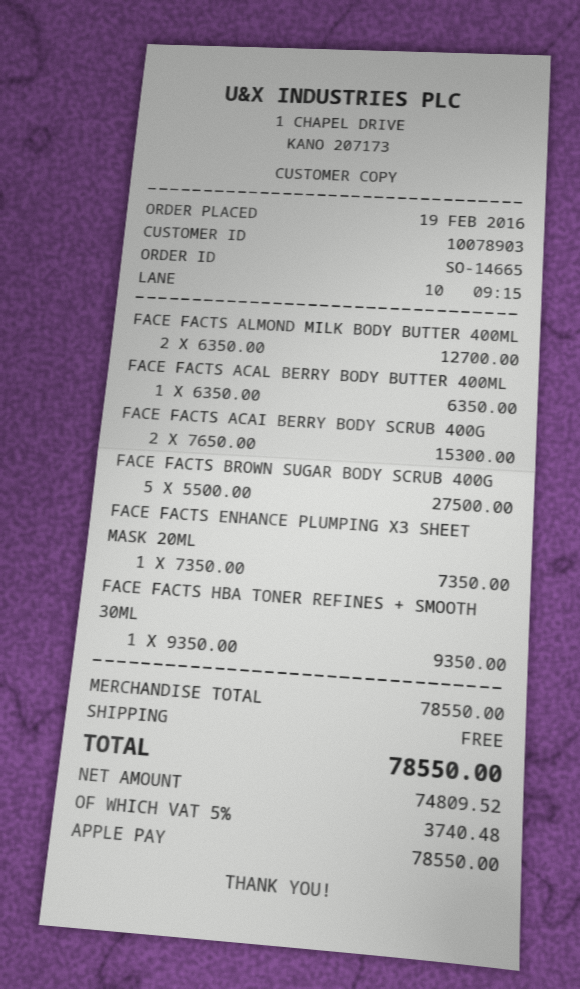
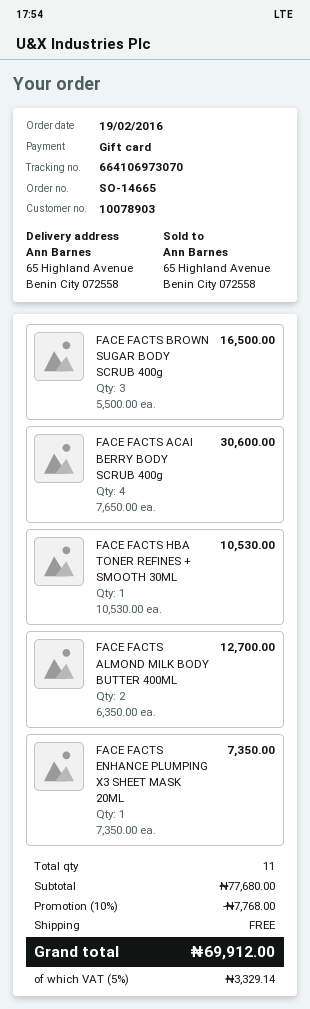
payment method: Apple Pay -> gift card
FACE FACTS ACAL BERRY BODY BUTTER 400ML: 1 x 6350.00 = 6350.00 -> none
FACE FACTS ACAI BERRY BODY SCRUB 400G: 2 x 7650.00 = 15300.00 -> 4 x 7650.00 = 30600.00
FACE FACTS BROWN SUGAR BODY SCRUB 400G: 5 x 5500.00 = 27500.00 -> 3 x 5500.00 = 16500.00
FACE FACTS HBA TONER REFINES + SMOOTH 30ML: 1 x 9350.00 = 9350.00 -> 1 x 10530.00 = 10530.00
subtotal: 78550.00 -> 77680.00
discount: none -> 10% = 7768.00
tax: 5% = 3740.48 -> 5% = 3329.14
total: 78550.00 -> 69912.00

